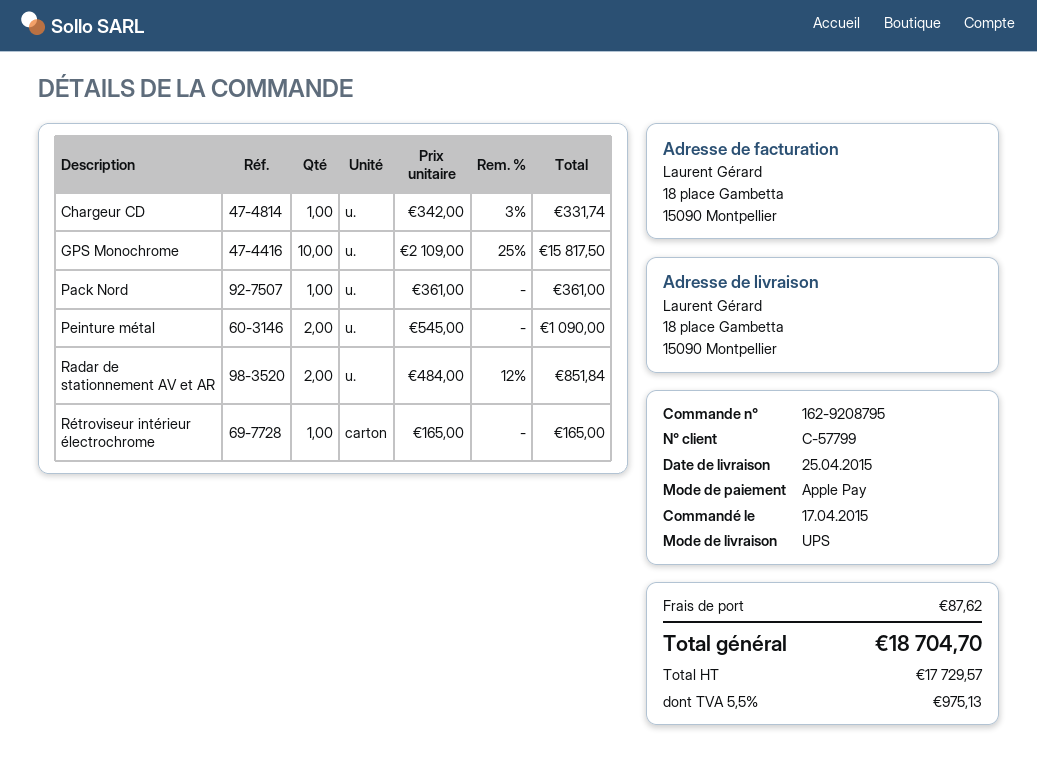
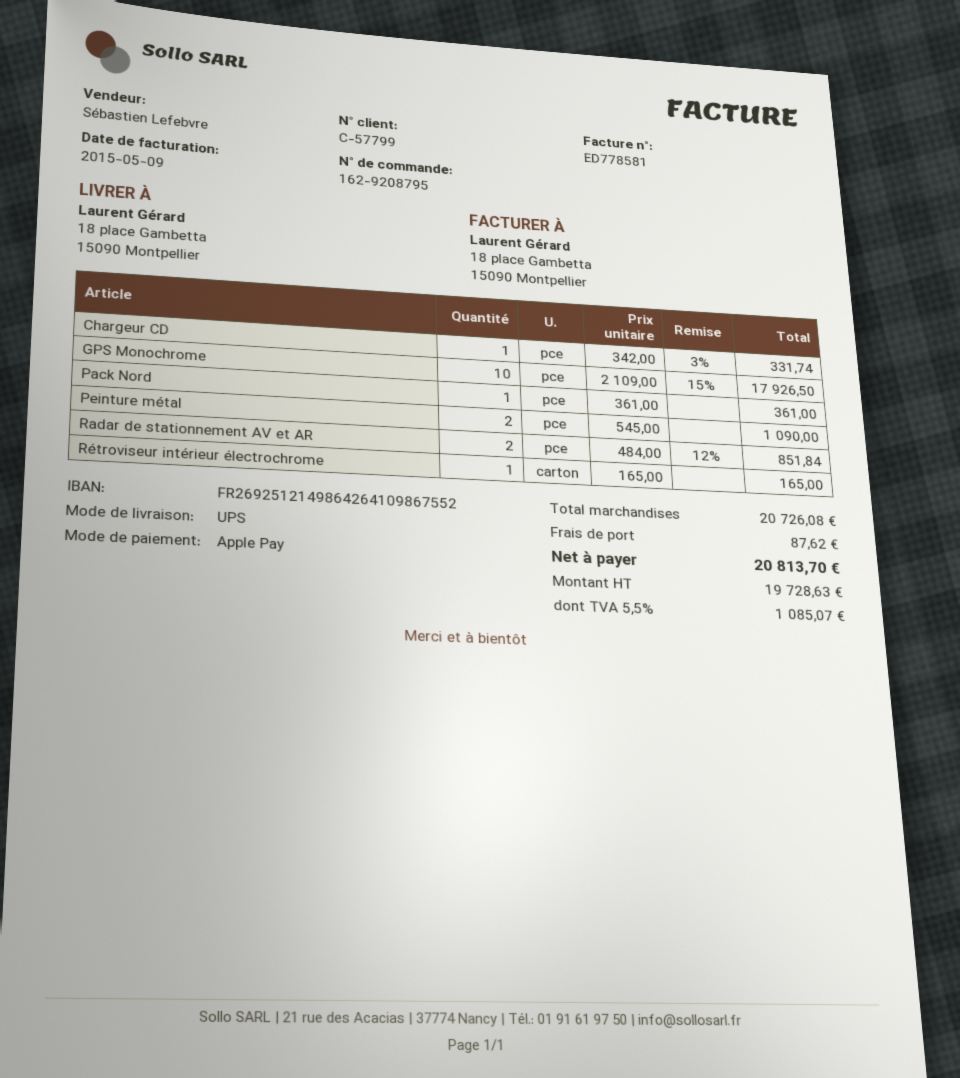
GPS Monochrome: 10 x 2109.00 - 25% = 15817.50 -> 10 x 2109.00 - 15% = 17926.50
net: 17729.57 -> 19728.63
tax: 5.5% = 975.13 -> 5.5% = 1085.07
total: 18704.70 -> 20813.70

